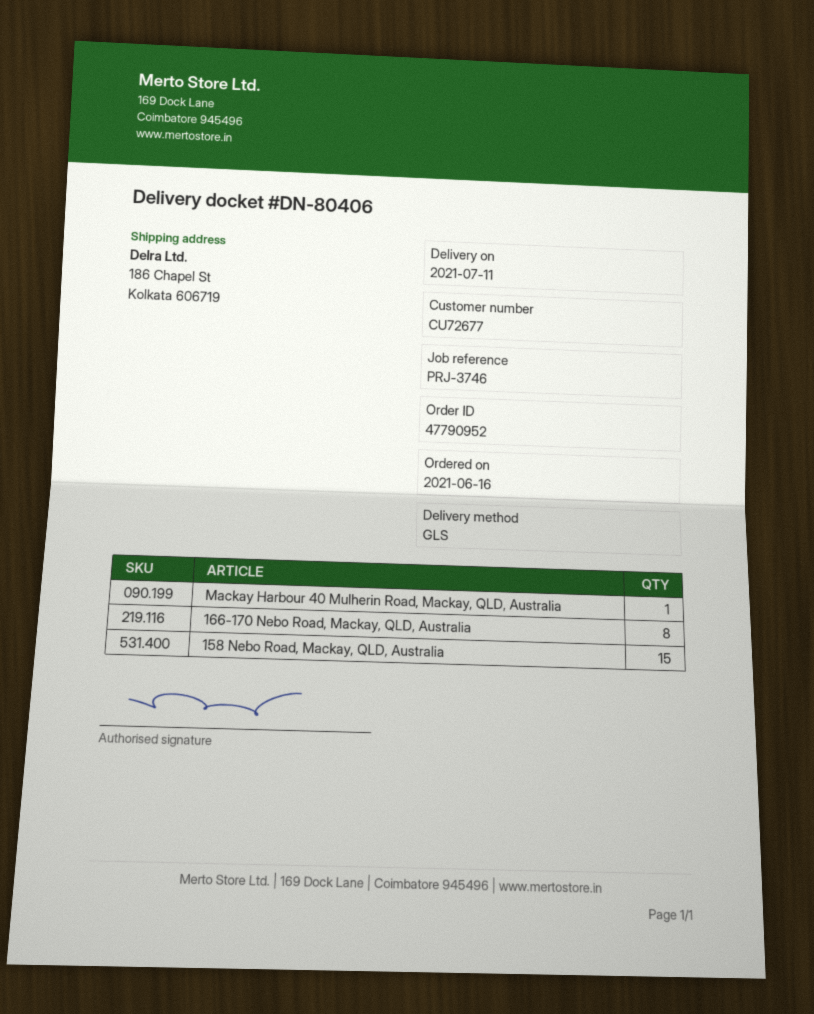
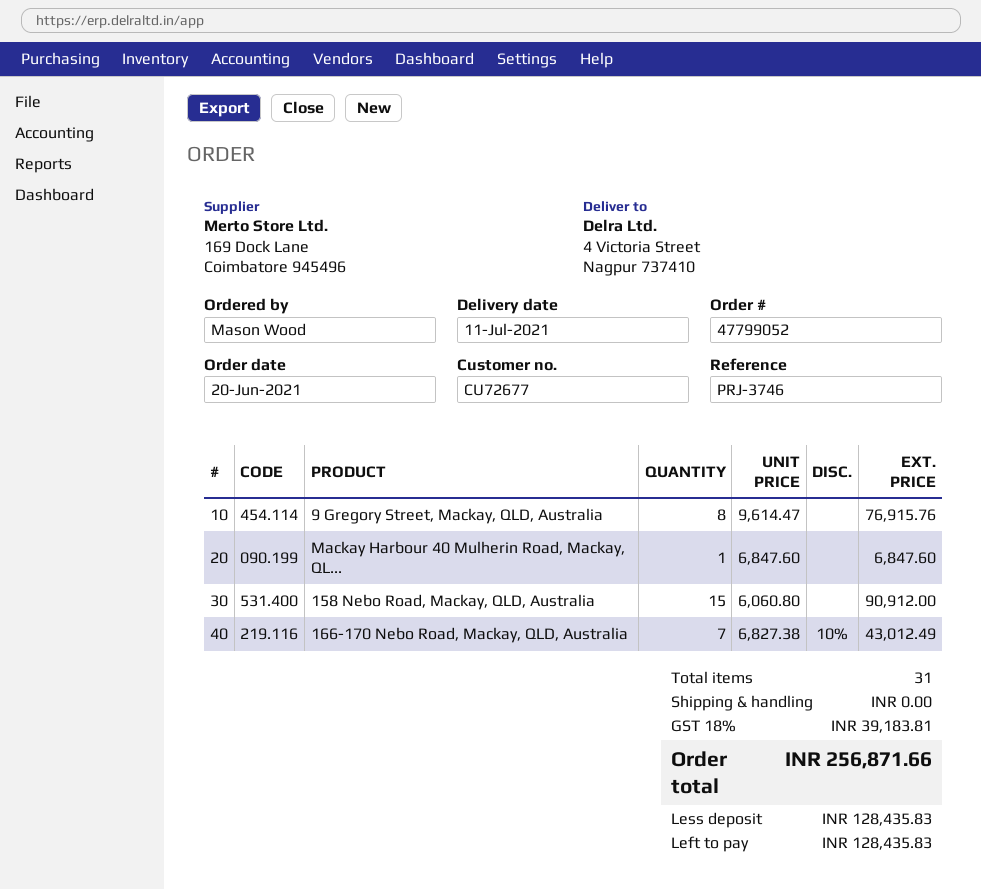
order number: 47790952 -> 47799052
order date: 2021-06-16 -> 2021-06-20
ship to: 186 Chapel St, Kolkata 606719 -> 4 Victoria Street, Nagpur 737410
166-170 Nebo Road, Mackay, QLD, Australia: 8 -> 7
9 Gregory Street, Mackay, QLD, Australia: none -> 8

